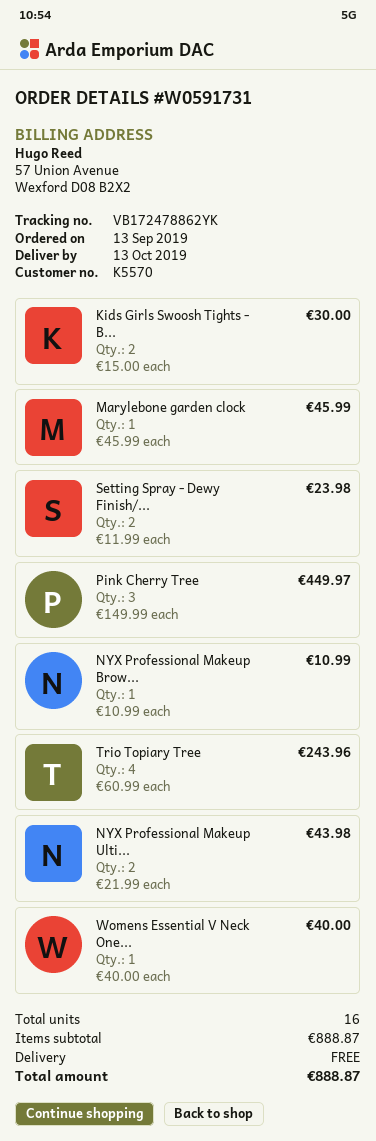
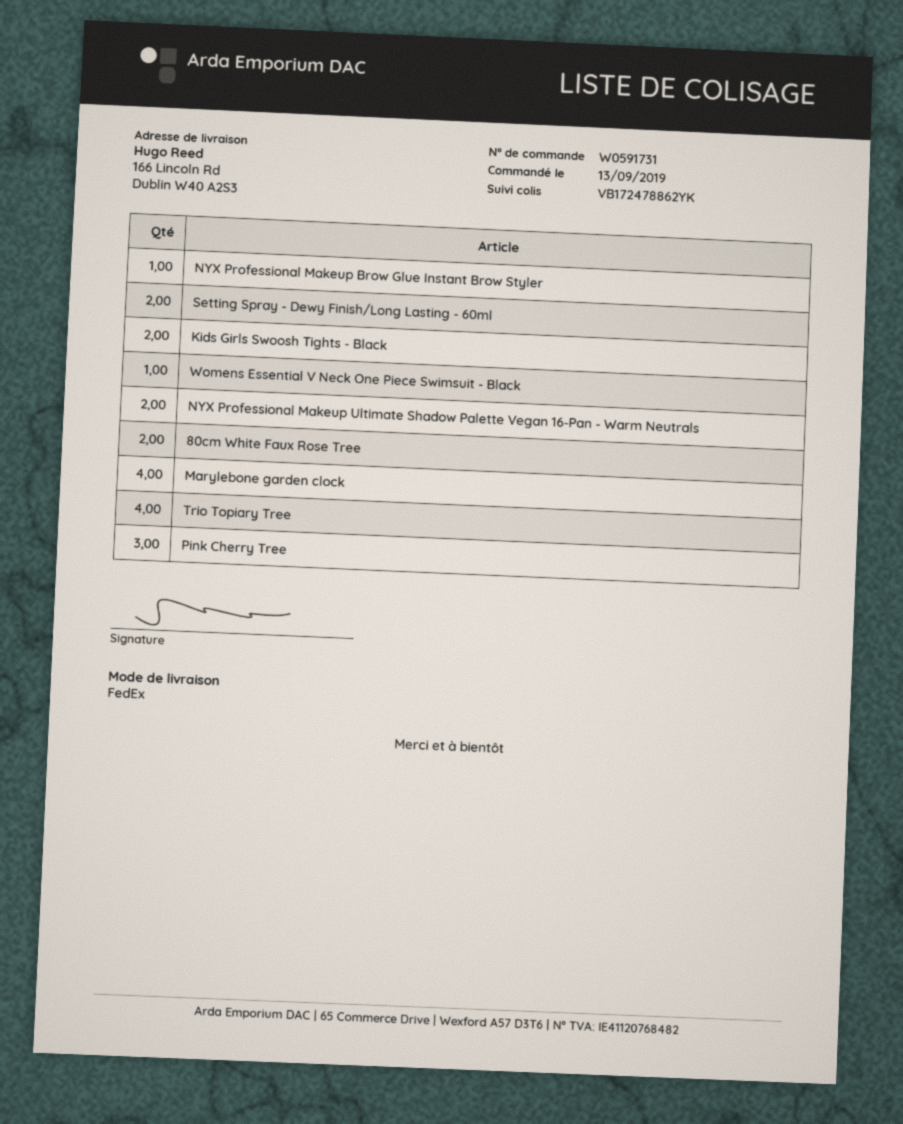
Marylebone garden clock: 1 -> 4
80cm White Faux Rose Tree: none -> 2

